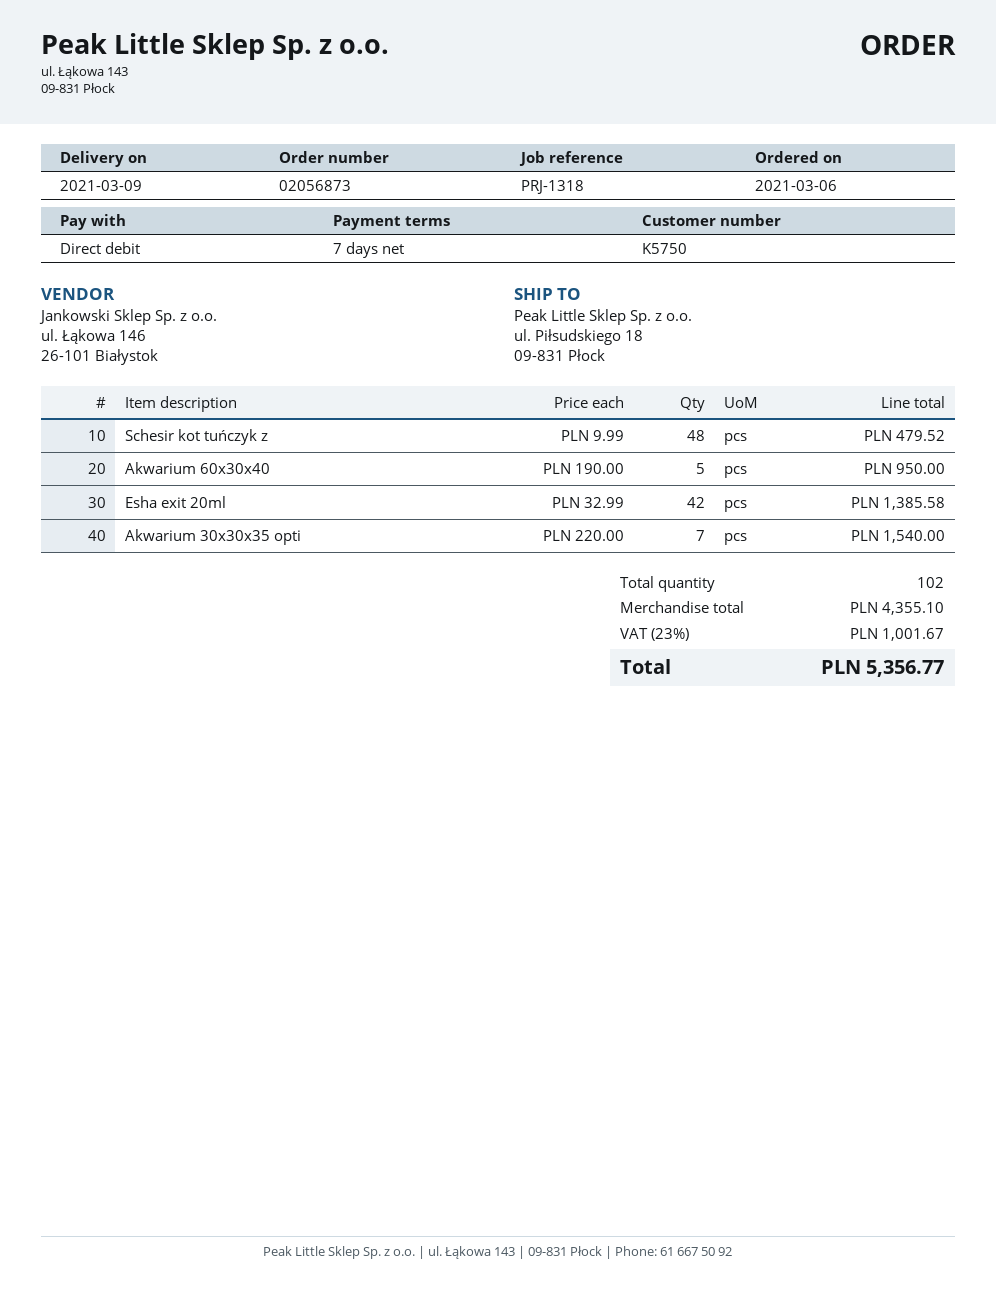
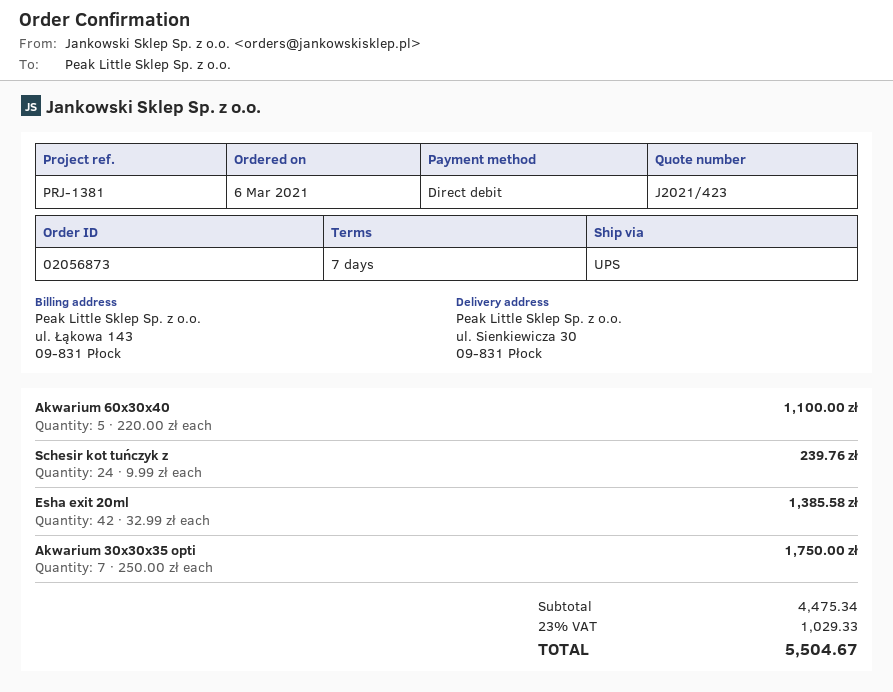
reference: PRJ-1318 -> PRJ-1381
ship to: ul. Piłsudskiego 18, 09-831 Płock -> ul. Sienkiewicza 30, 09-831 Płock
Schesir kot tuńczyk z: 48 x 9.99 = 479.52 -> 24 x 9.99 = 239.76
Akwarium 60x30x40: 5 x 190.00 = 950.00 -> 5 x 220.00 = 1100.00
Akwarium 30x30x35 opti: 7 x 220.00 = 1540.00 -> 7 x 250.00 = 1750.00
subtotal: 4355.10 -> 4475.34
tax: 23% = 1001.67 -> 23% = 1029.33
total: 5356.77 -> 5504.67

